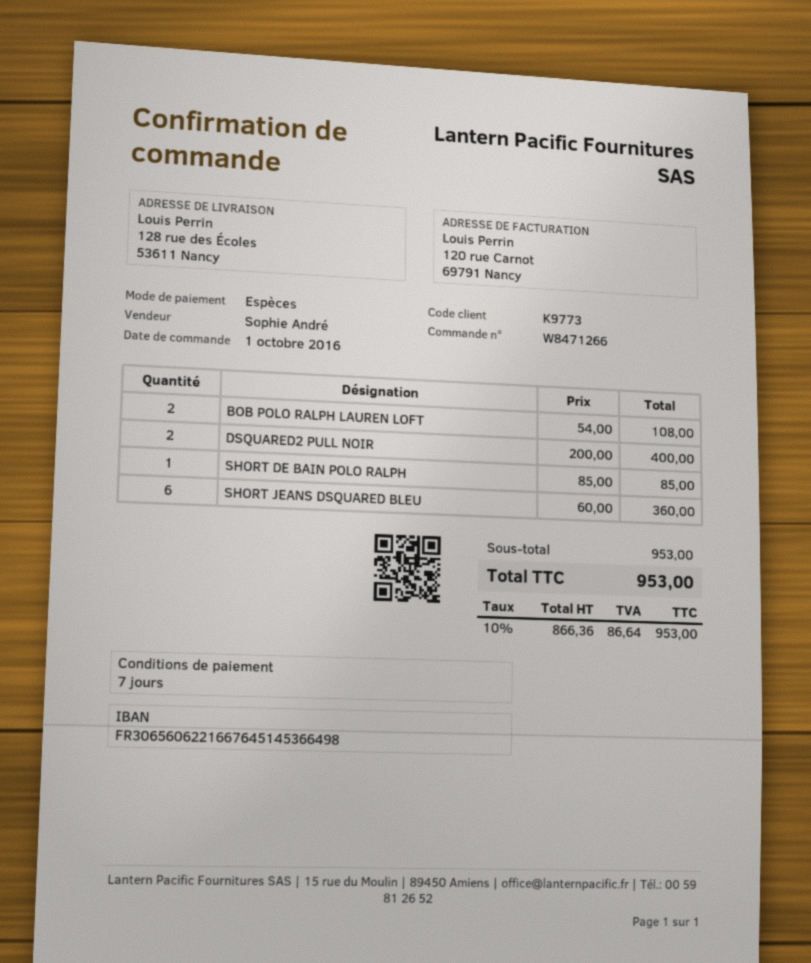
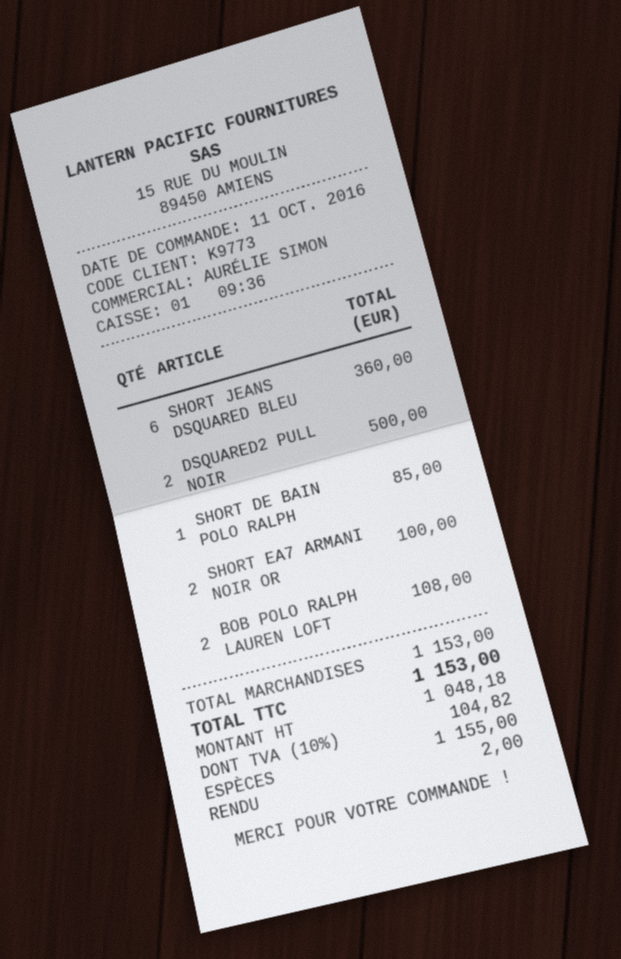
order date: 2016-10-01 -> 2016-10-11
sales rep: Sophie André -> AURÉLIE SIMON
DSQUARED2 PULL NOIR: 2 for 400.00 -> 2 for 500.00
SHORT EA7 ARMANI NOIR OR: none -> 2 for 100.00
subtotal: 953.00 -> 1153.00
net: 866.36 -> 1048.18
tax: 10% = 86.64 -> 10% = 104.82
total: 953.00 -> 1153.00

